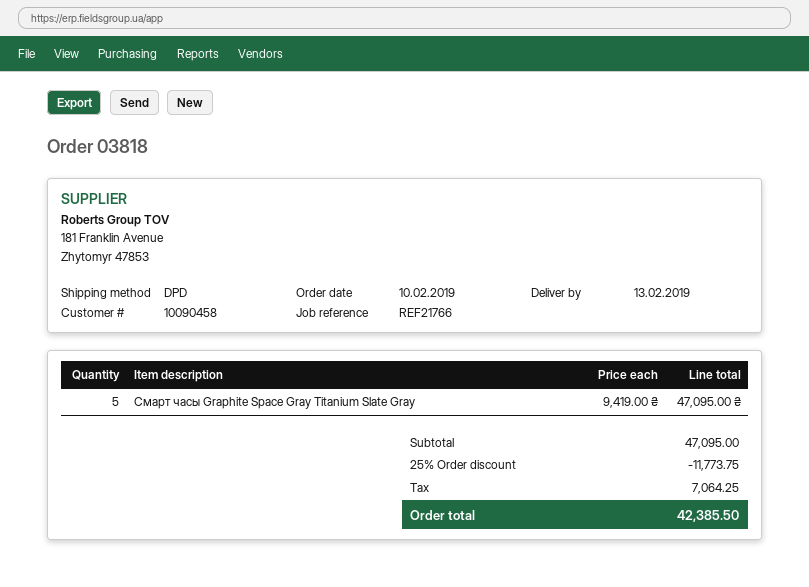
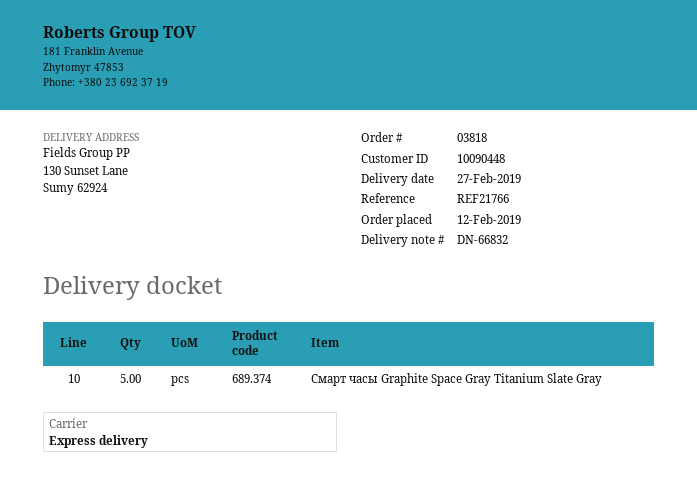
order date: 2019-02-10 -> 2019-02-12
delivery date: 2019-02-13 -> 2019-02-27
customer number: 10090458 -> 10090448
shipping method: DPD -> express

